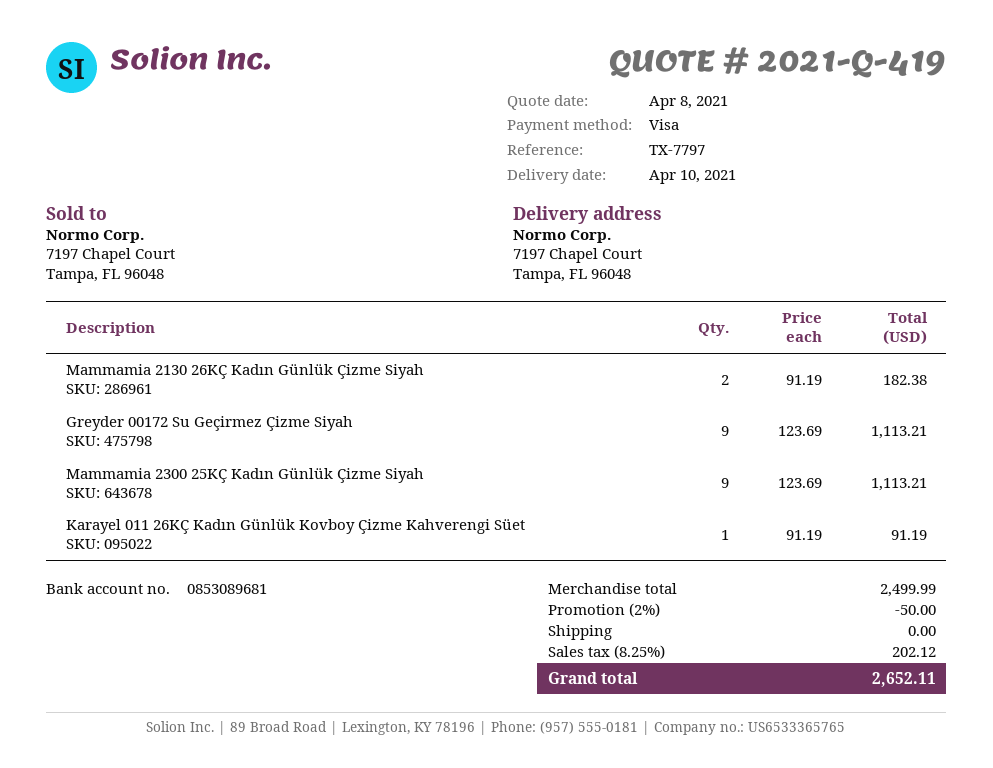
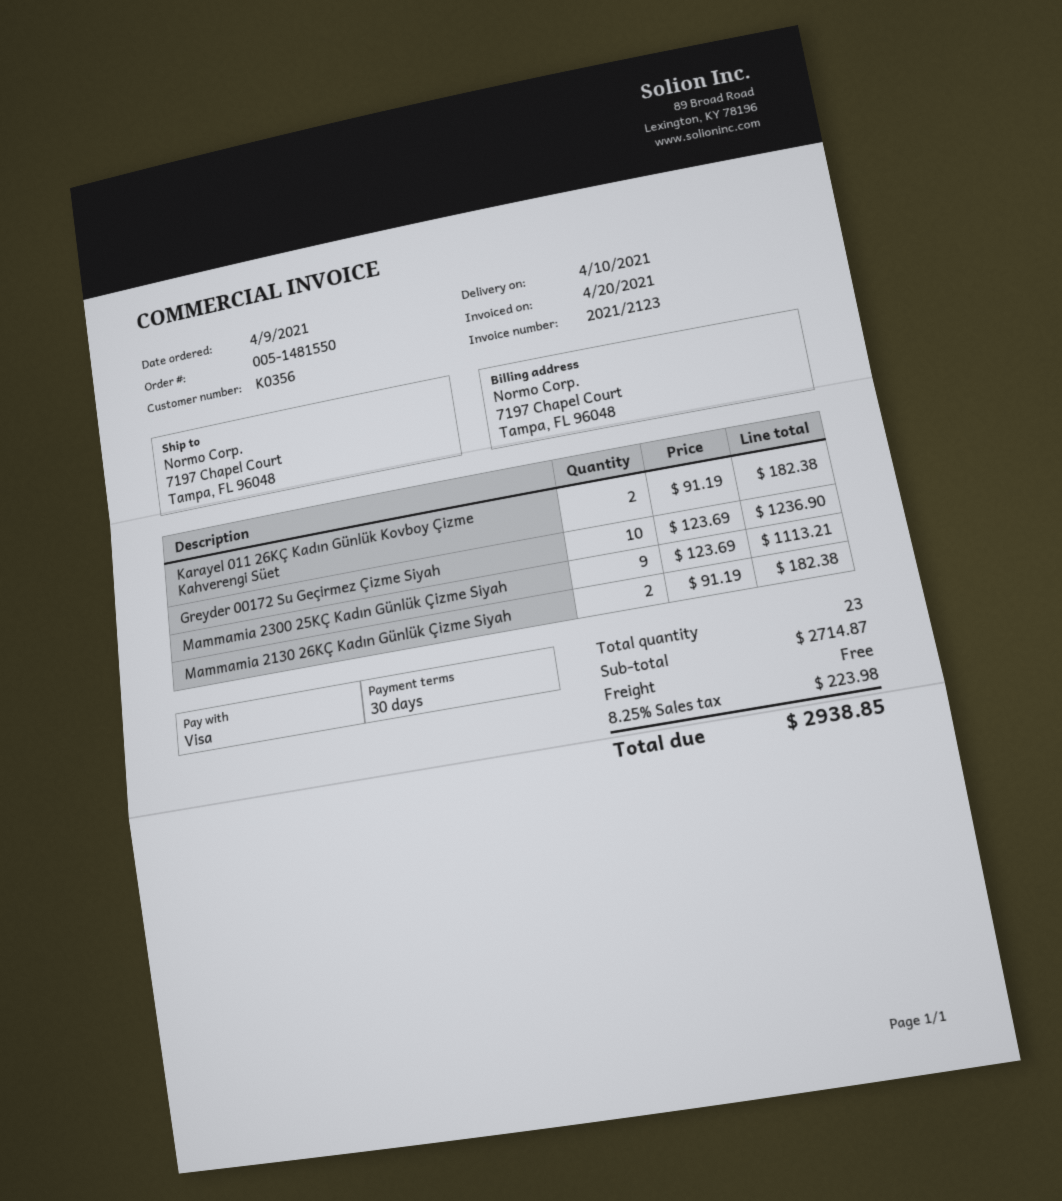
Greyder 00172 Su Geçirmez Çizme Siyah: 9 x 123.69 = 1113.21 -> 10 x 123.69 = 1236.90
Karayel 011 26KÇ Kadın Günlük Kovboy Çizme Kahverengi Süet: 1 x 91.19 = 91.19 -> 2 x 91.19 = 182.38
subtotal: 2499.99 -> 2714.87
discount: 2% = 50.00 -> none
tax: 8.25% = 202.12 -> 8.25% = 223.98
total: 2652.11 -> 2938.85

